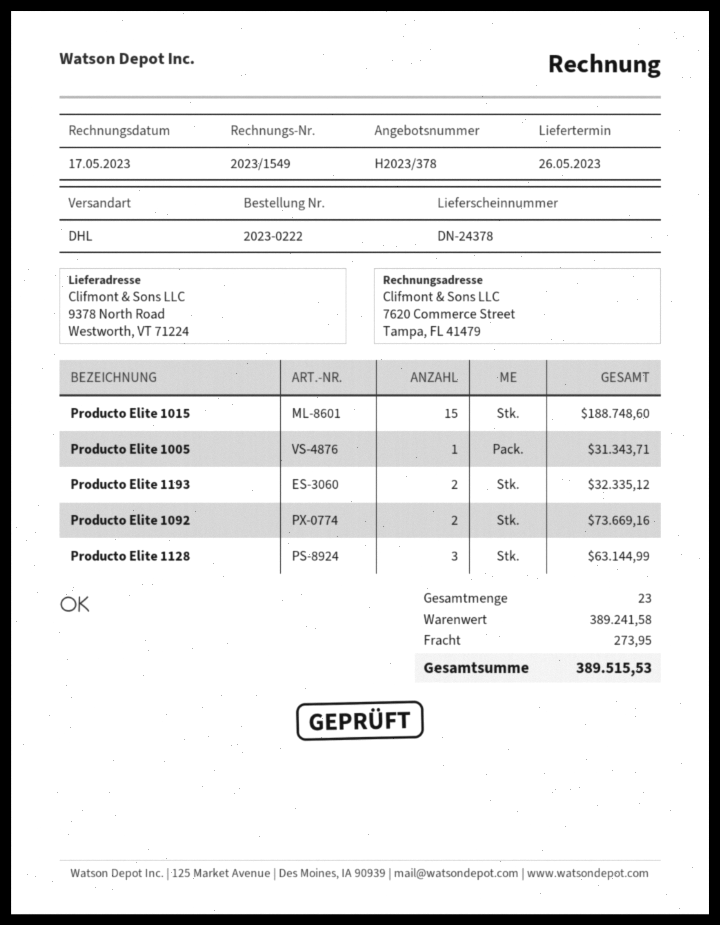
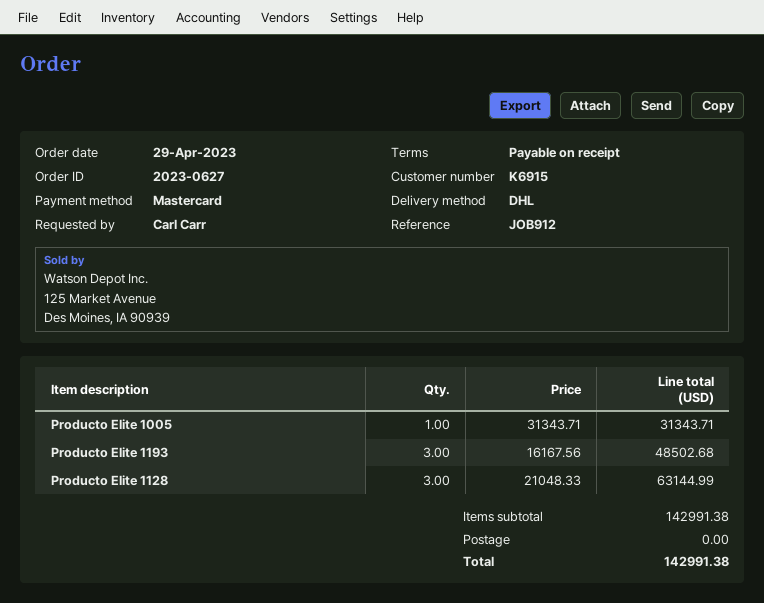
order number: 2023-0222 -> 2023-0627
Producto Elite 1015: 15 for 188748.60 -> none
Producto Elite 1193: 2 for 32335.12 -> 3 for 48502.68
Producto Elite 1092: 2 for 73669.16 -> none
subtotal: 389241.58 -> 142991.38
shipping: 273.95 -> 0.00
total: 389515.53 -> 142991.38

